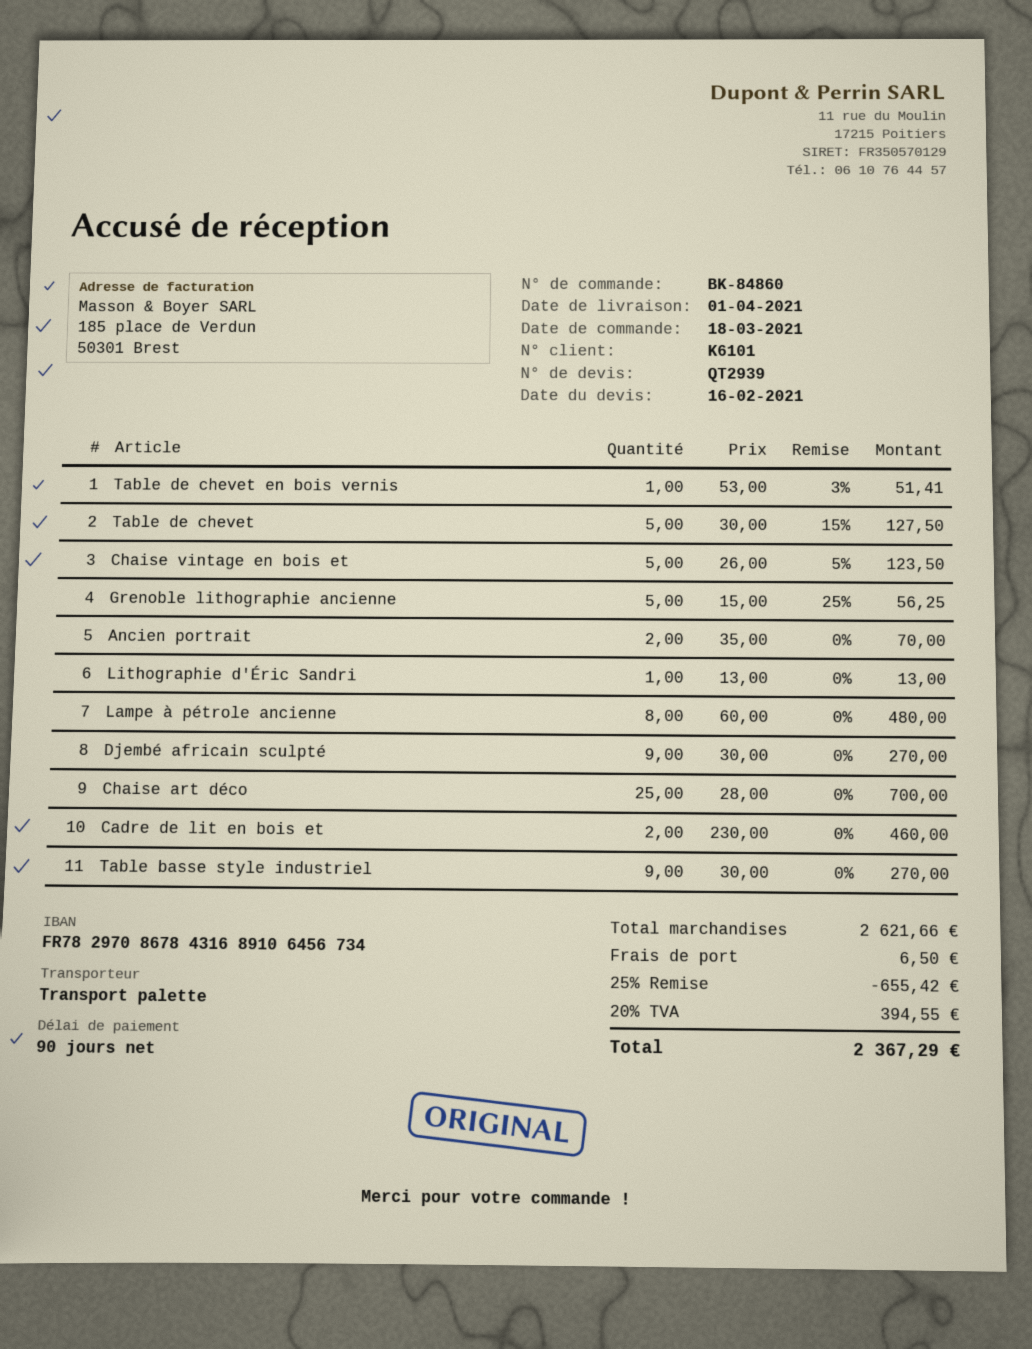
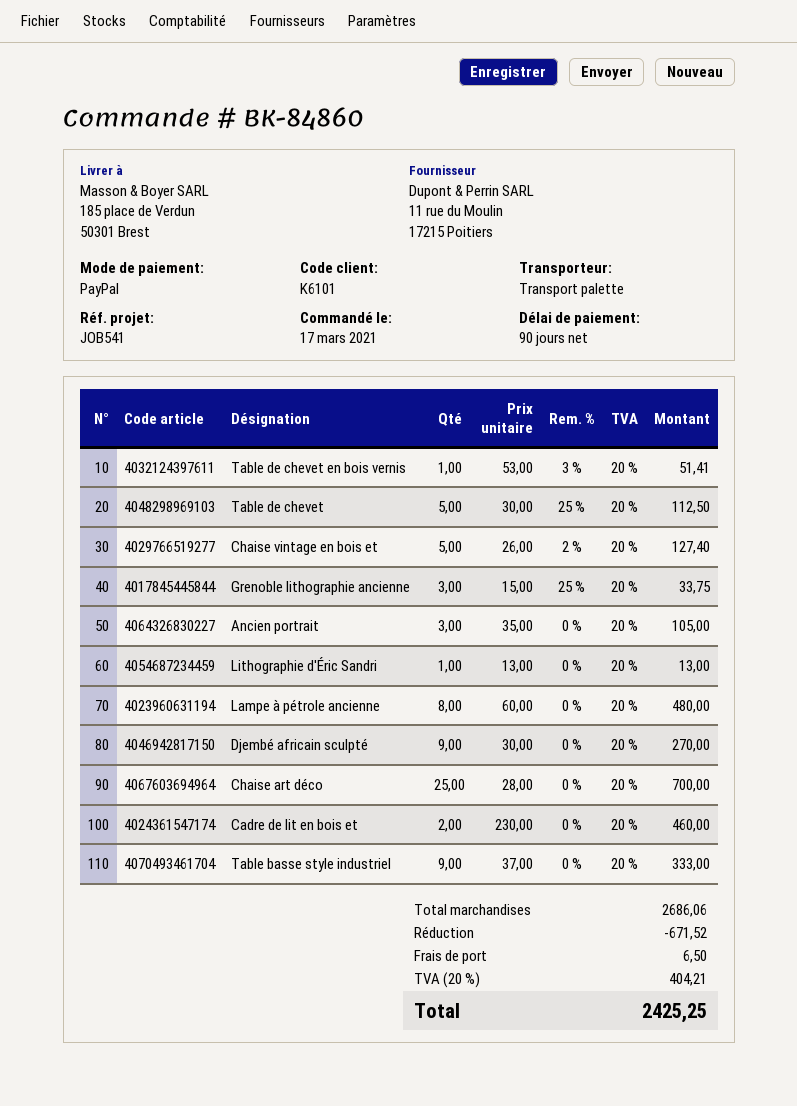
order date: 2021-03-18 -> 2021-03-17
Table de chevet: 5 x 30.00 - 15% = 127.50 -> 5 x 30.00 - 25% = 112.50
Chaise vintage en bois et: 5 x 26.00 - 5% = 123.50 -> 5 x 26.00 - 2% = 127.40
Grenoble lithographie ancienne: 5 x 15.00 - 25% = 56.25 -> 3 x 15.00 - 25% = 33.75
Ancien portrait: 2 x 35.00 = 70.00 -> 3 x 35.00 = 105.00
Table basse style industriel: 9 x 30.00 = 270.00 -> 9 x 37.00 = 333.00
subtotal: 2621.66 -> 2686.06
discount: 655.42 -> 671.52
tax: 20% = 394.55 -> 20% = 404.21
total: 2367.29 -> 2425.25

